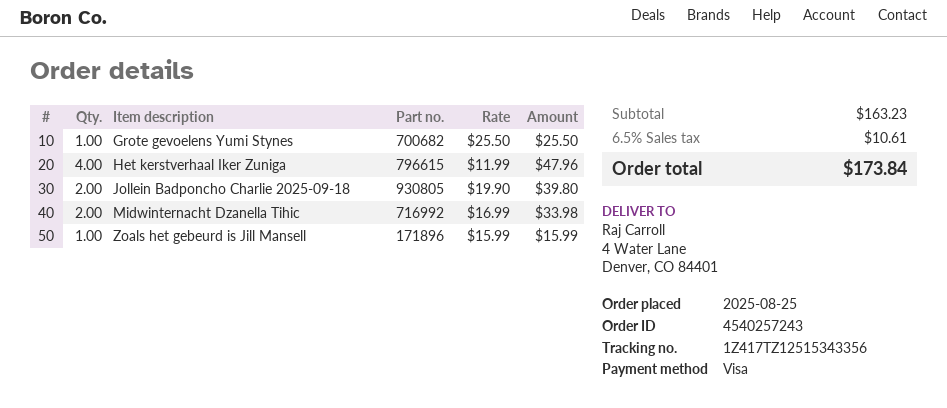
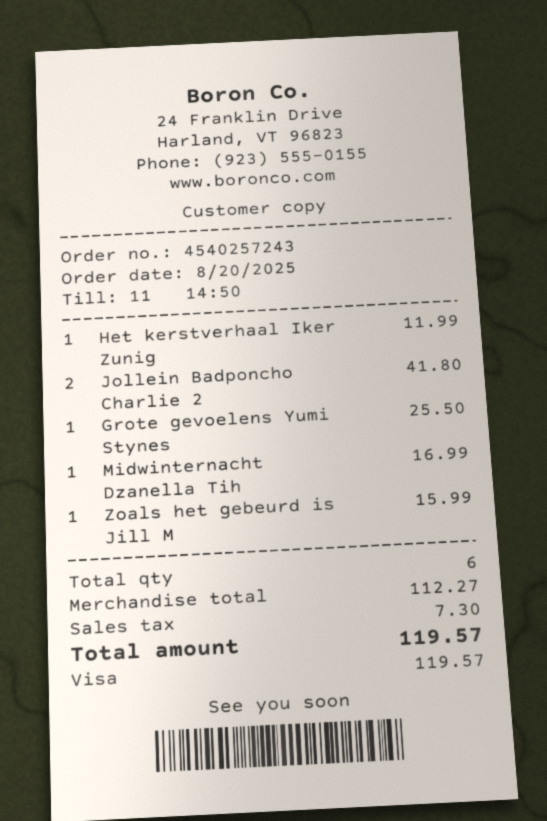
order date: 2025-08-25 -> 2025-08-20
Het kerstverhaal Iker Zuniga: 4 for 47.96 -> 1 for 11.99
Jollein Badponcho Charlie 2025-09-18: 2 for 39.80 -> 2 for 41.80
Midwinternacht Dzanella Tihic: 2 for 33.98 -> 1 for 16.99
subtotal: 163.23 -> 112.27
tax: 10.61 -> 7.30
total: 173.84 -> 119.57

